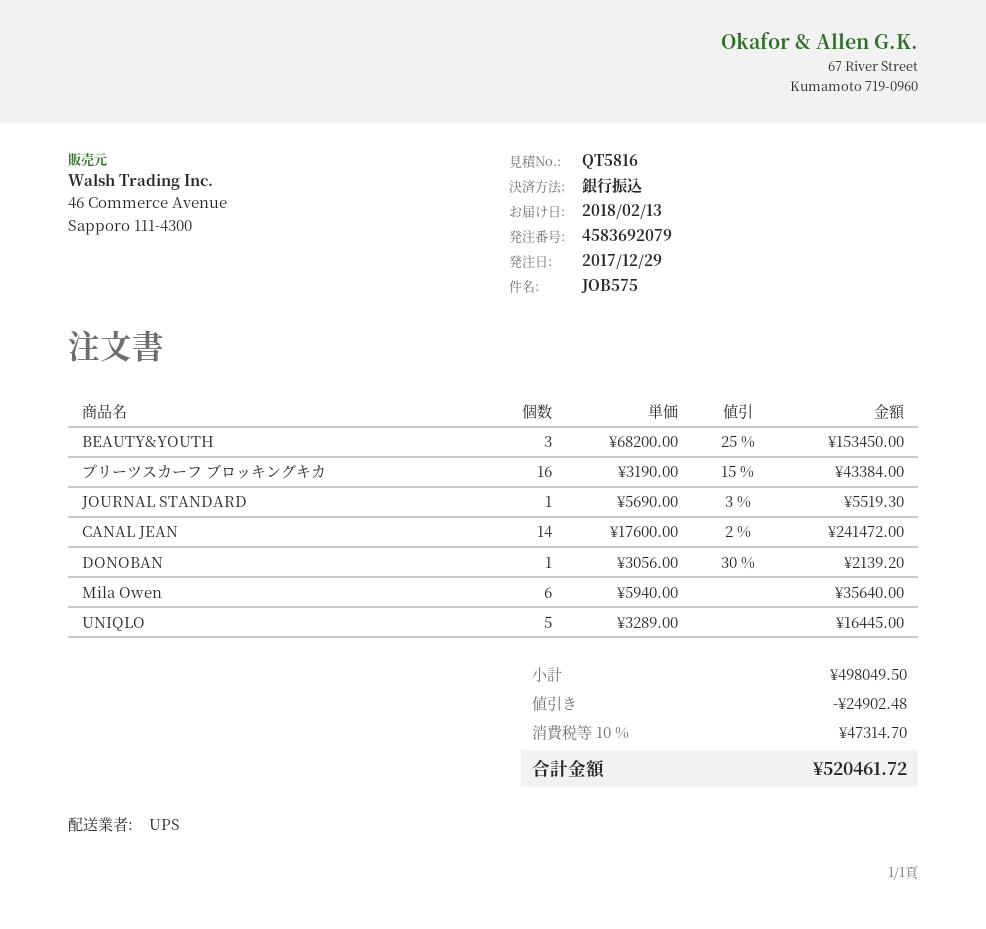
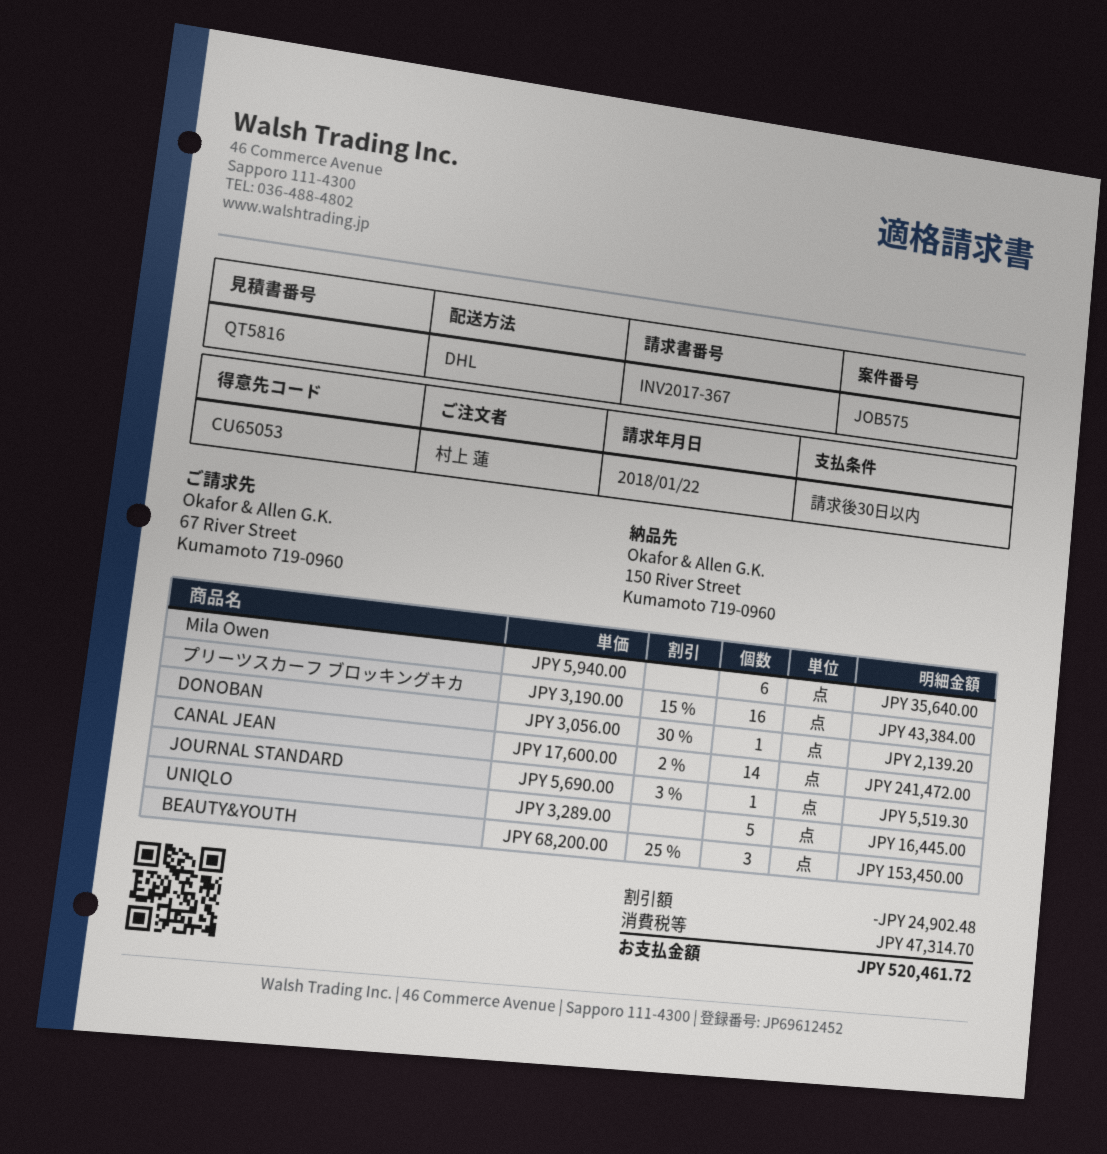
shipping method: UPS -> DHL

